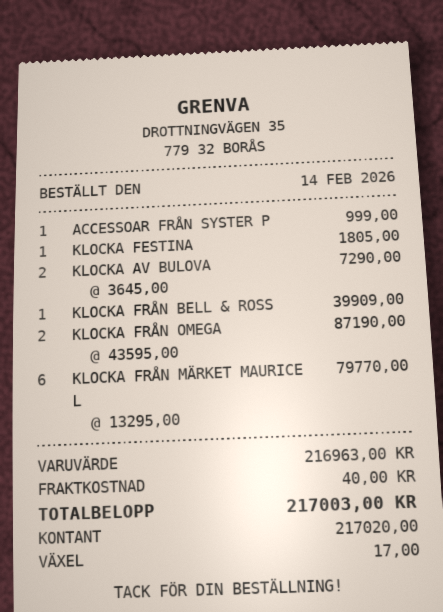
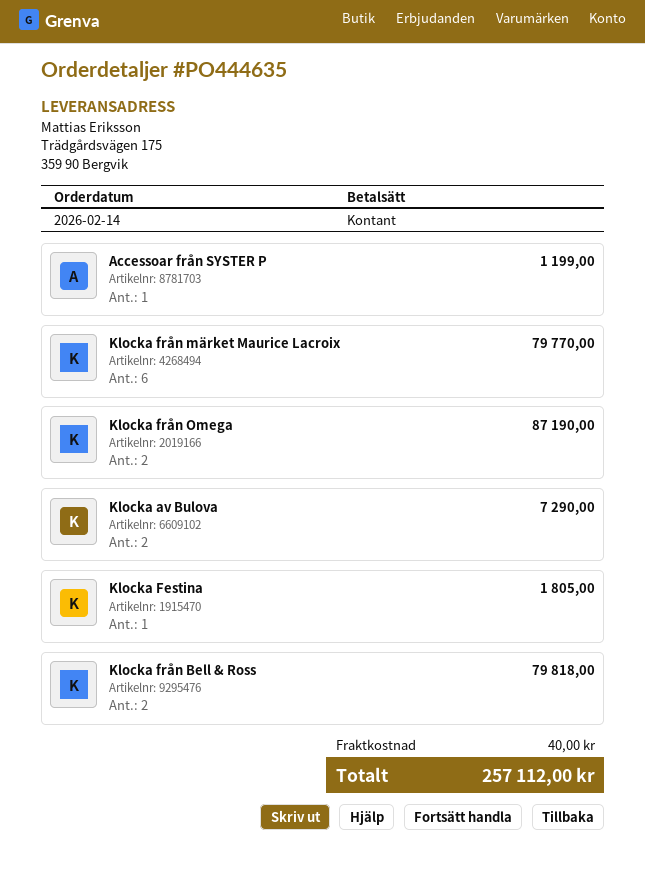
ACCESSOAR FRÅN SYSTER P: 1 for 999.00 -> 1 for 1199.00
KLOCKA FRÅN BELL & ROSS: 1 for 39909.00 -> 2 for 79818.00
total: 217003.00 -> 257112.00

